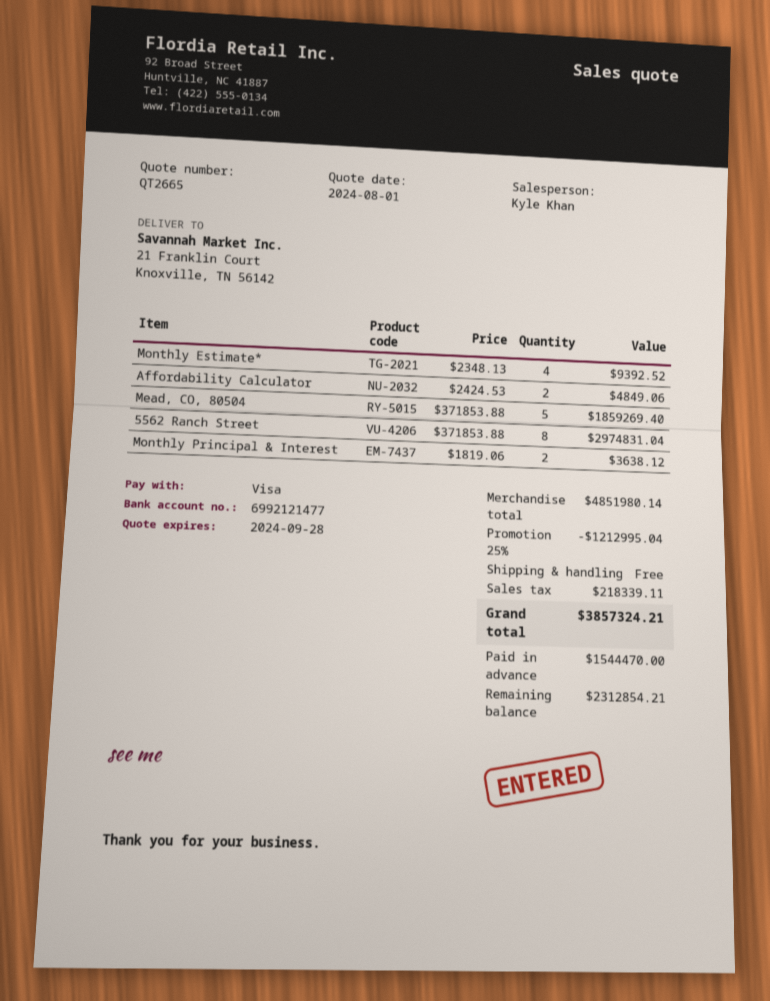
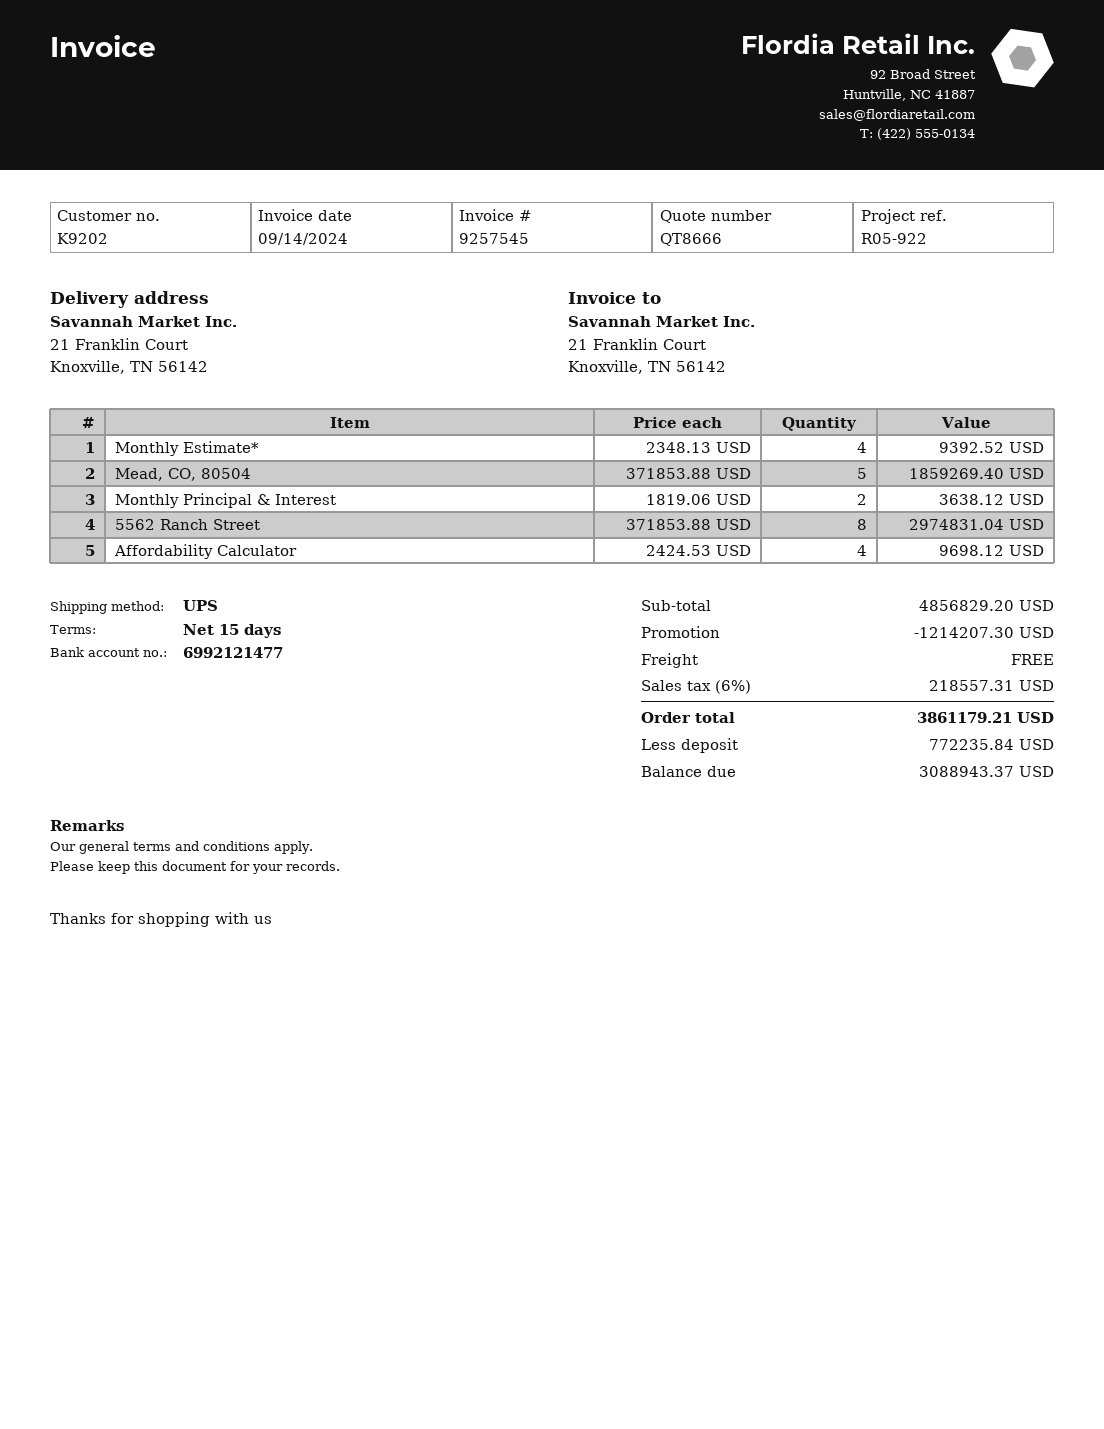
quote number: QT2665 -> QT8666
Affordability Calculator: 2 x 2424.53 = 4849.06 -> 4 x 2424.53 = 9698.12
subtotal: 4851980.14 -> 4856829.20
discount: 1212995.04 -> 1214207.30
tax: 218339.11 -> 218557.31
total: 3857324.21 -> 3861179.21
deposit: 1544470.00 -> 772235.84
balance: 2312854.21 -> 3088943.37

